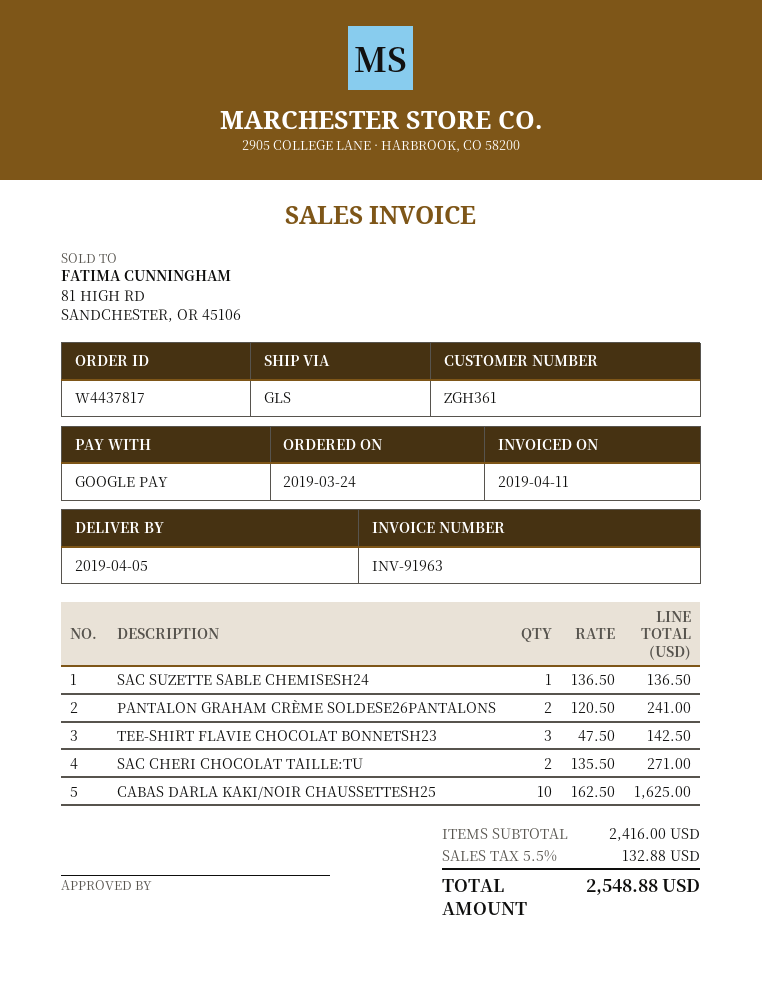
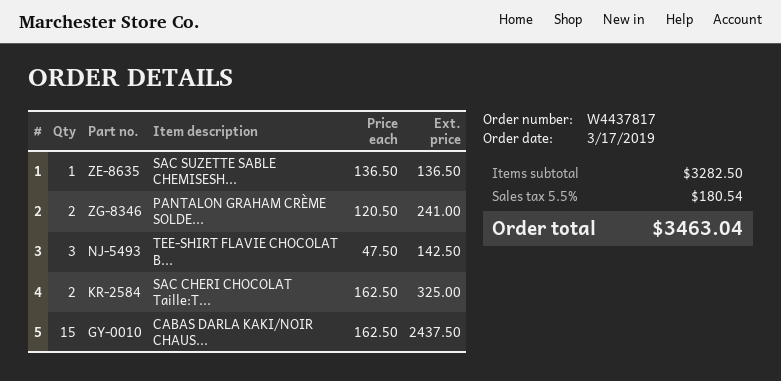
order date: 2019-03-24 -> 2019-03-17
SAC CHERI CHOCOLAT TAILLE:TU: 2 x 135.50 = 271.00 -> 2 x 162.50 = 325.00
CABAS DARLA KAKI/NOIR CHAUSSETTESH25: 10 x 162.50 = 1625.00 -> 15 x 162.50 = 2437.50
subtotal: 2416.00 -> 3282.50
tax: 5.5% = 132.88 -> 5.5% = 180.54
total: 2548.88 -> 3463.04

